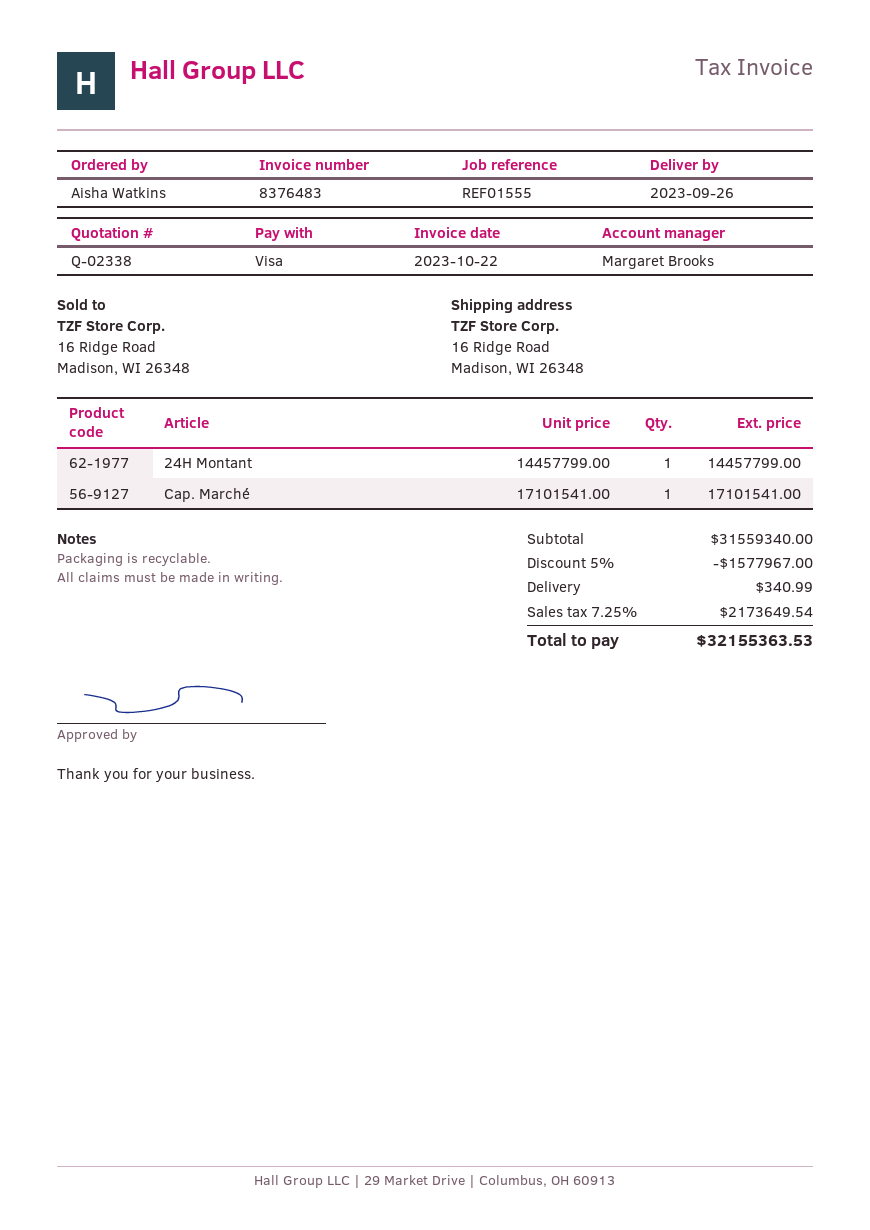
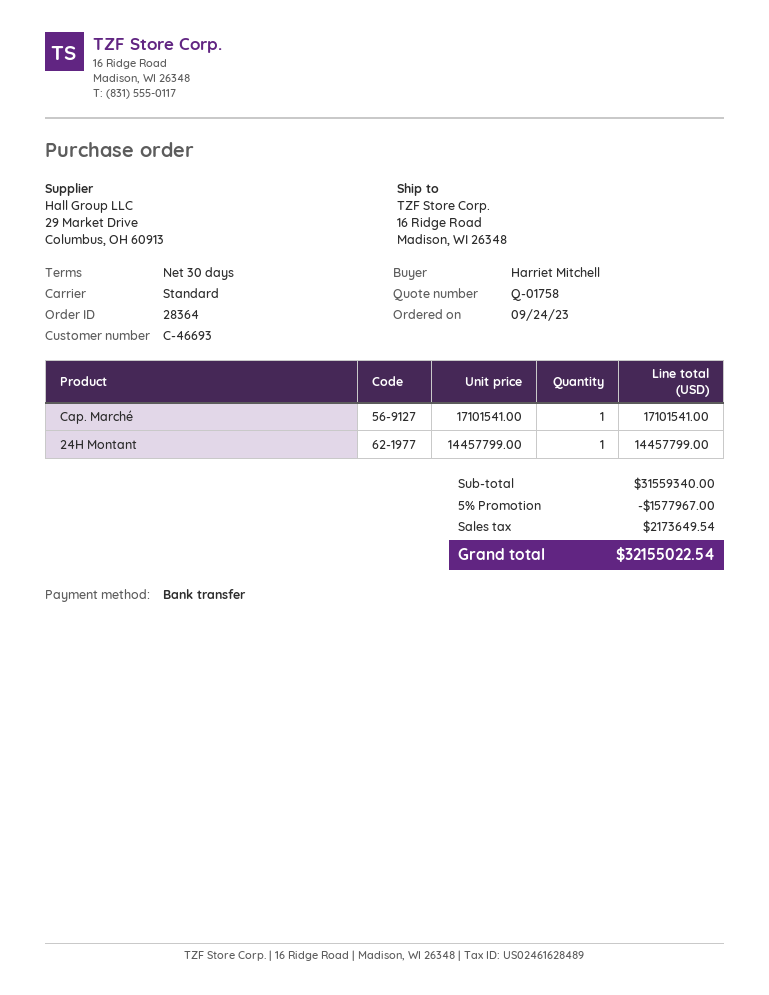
quote number: Q-02338 -> Q-01758
ordered by: Aisha Watkins -> Harriet Mitchell
payment method: Visa -> bank transfer
shipping: 340.99 -> none
total: 32155363.53 -> 32155022.54

